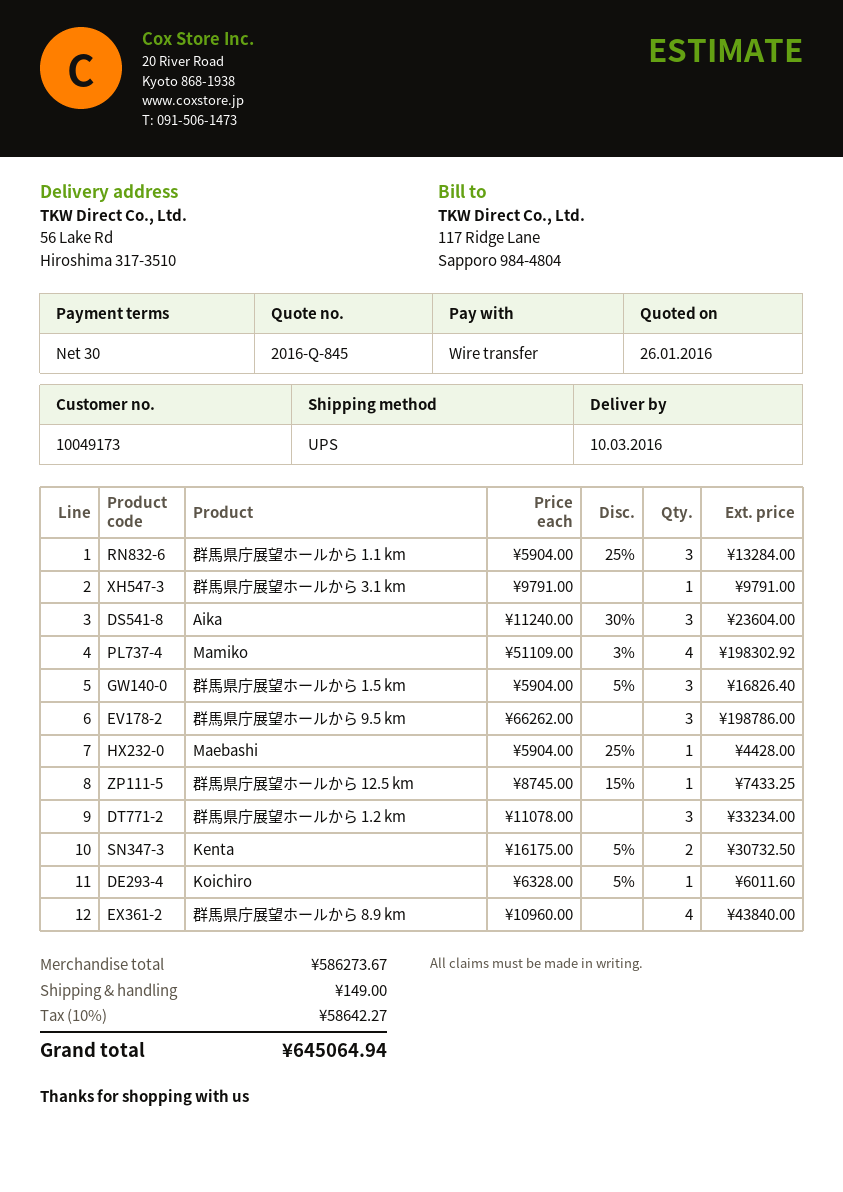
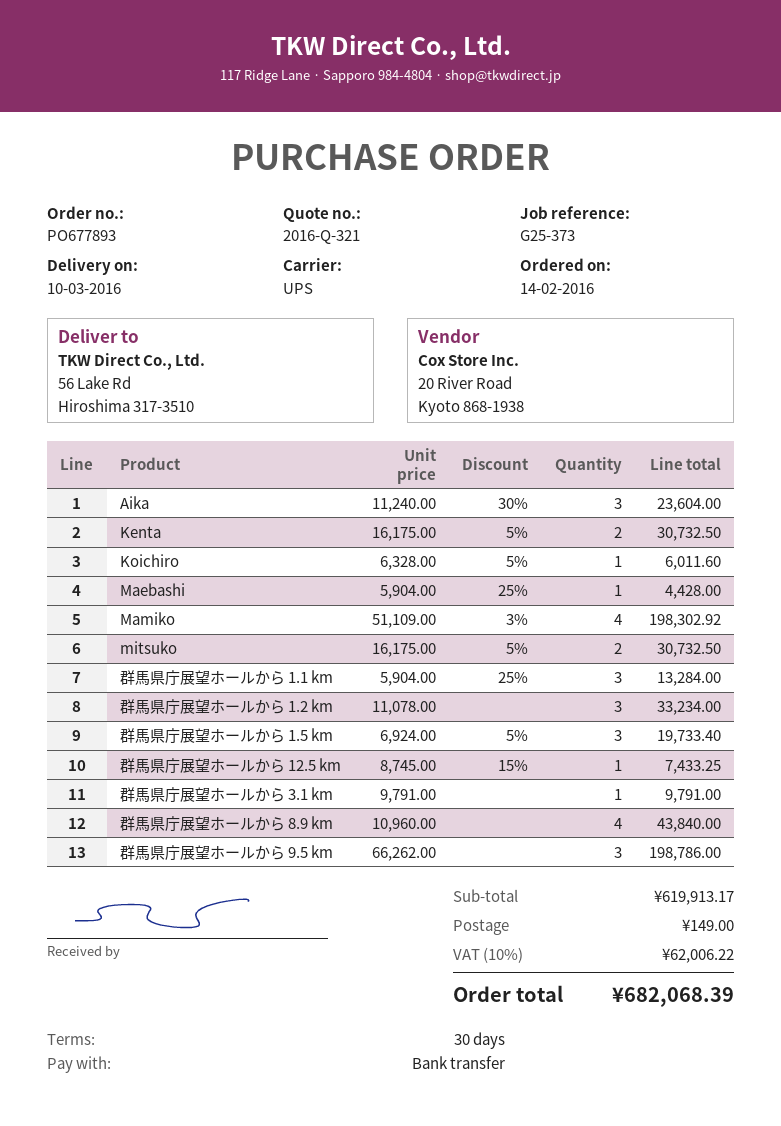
quote number: 2016-Q-845 -> 2016-Q-321
群馬県庁展望ホールから 1.5 km: 3 x 5904.00 - 5% = 16826.40 -> 3 x 6924.00 - 5% = 19733.40
mitsuko: none -> 2 x 16175.00 - 5% = 30732.50
subtotal: 586273.67 -> 619913.17
tax: 10% = 58642.27 -> 10% = 62006.22
total: 645064.94 -> 682068.39

